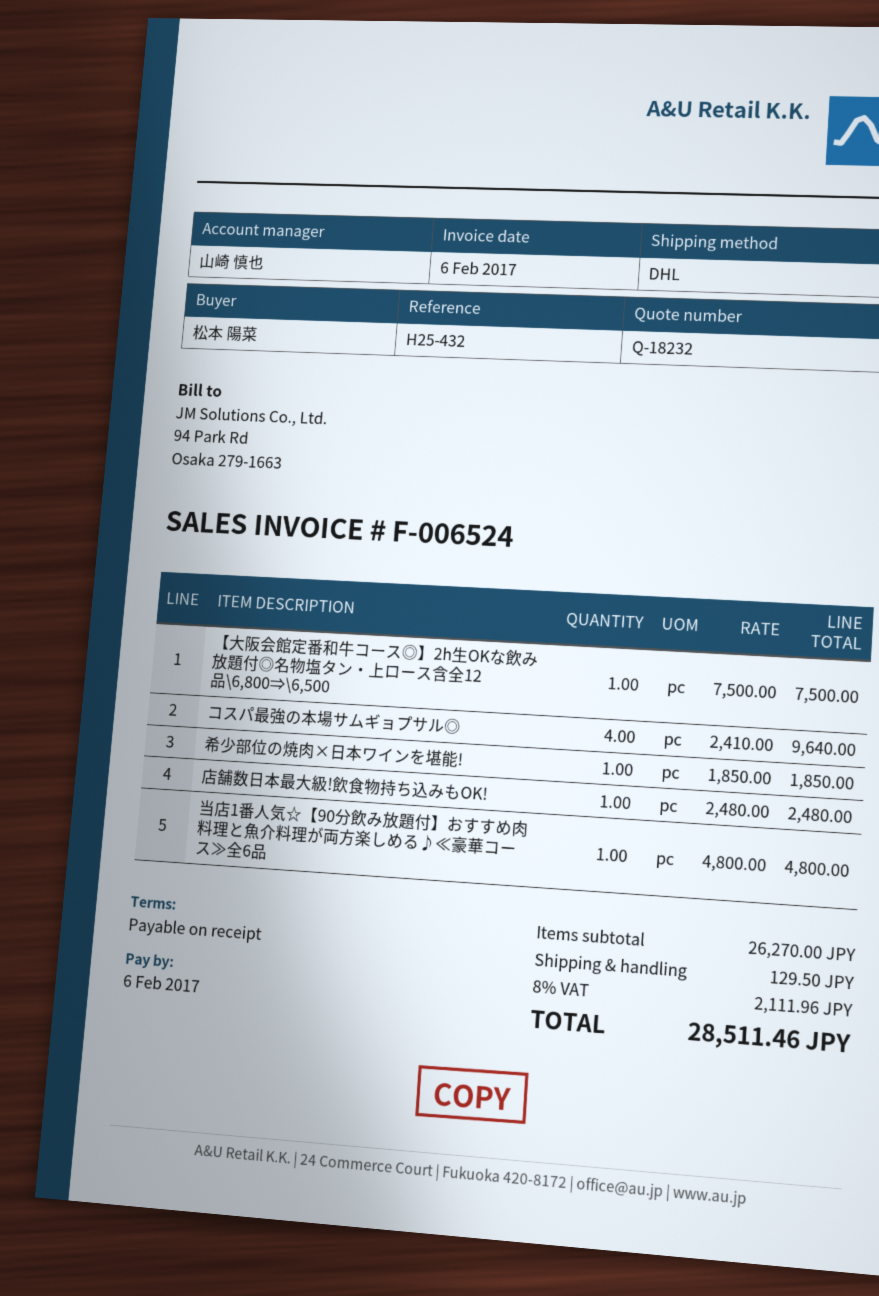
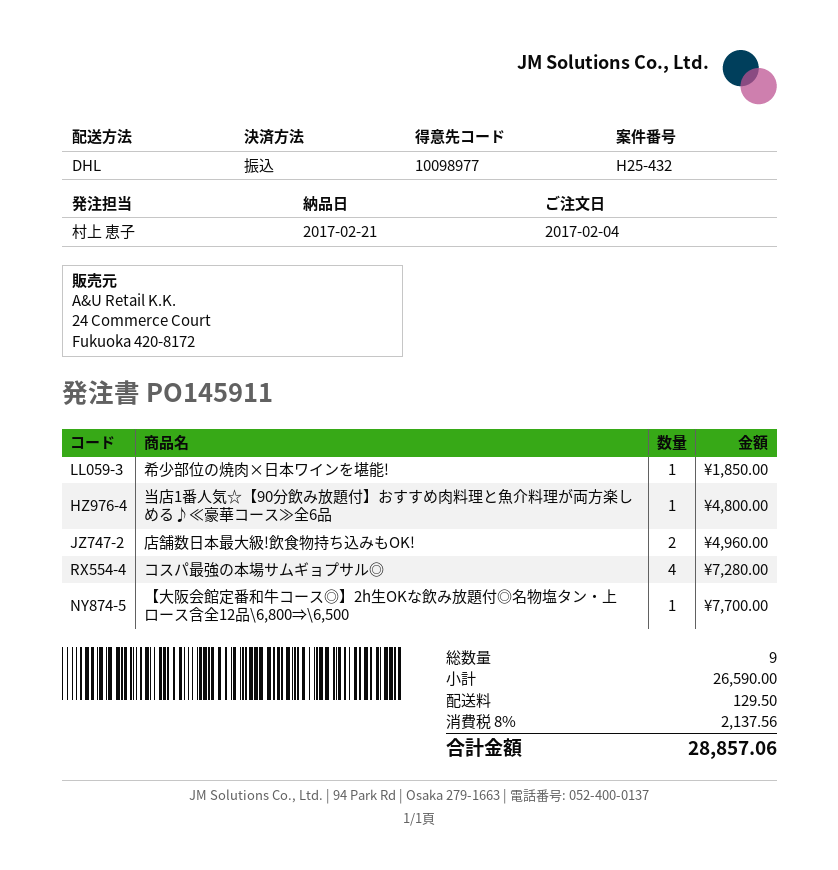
ordered by: 松本 陽菜 -> 村上 恵子
【大阪会館定番和牛コース◎】2h生OKな飲み放題付◎名物塩タン・上ロース含全12品\6,800⇒\6,500: 1 for 7500.00 -> 1 for 7700.00
コスパ最強の本場サムギョプサル◎: 4 for 9640.00 -> 4 for 7280.00
店舗数日本最大級!飲食物持ち込みもOK!: 1 for 2480.00 -> 2 for 4960.00
subtotal: 26270.00 -> 26590.00
tax: 8% = 2111.96 -> 8% = 2137.56
total: 28511.46 -> 28857.06

